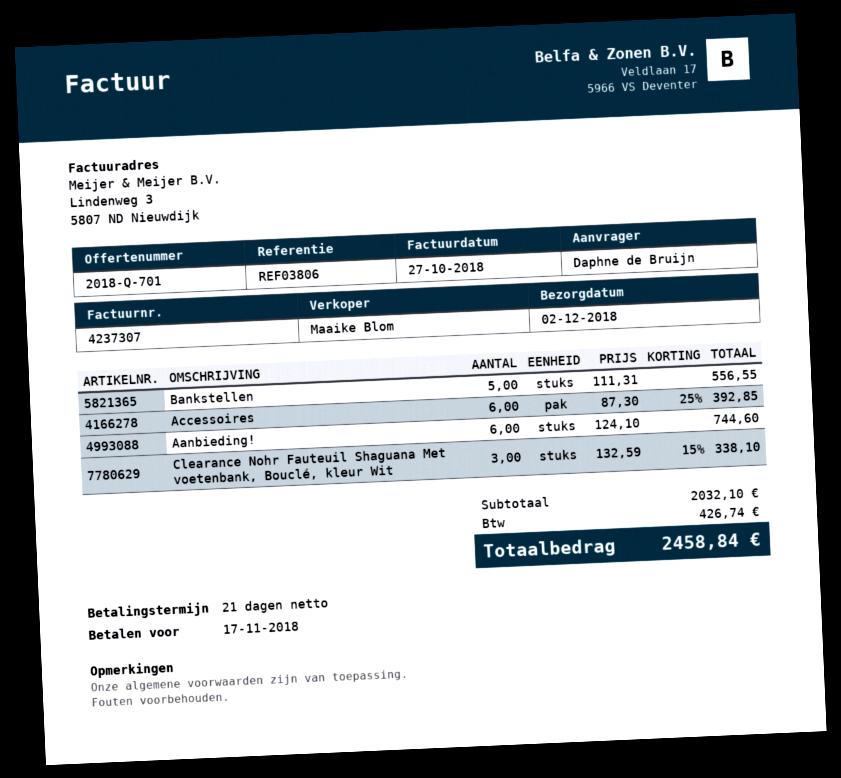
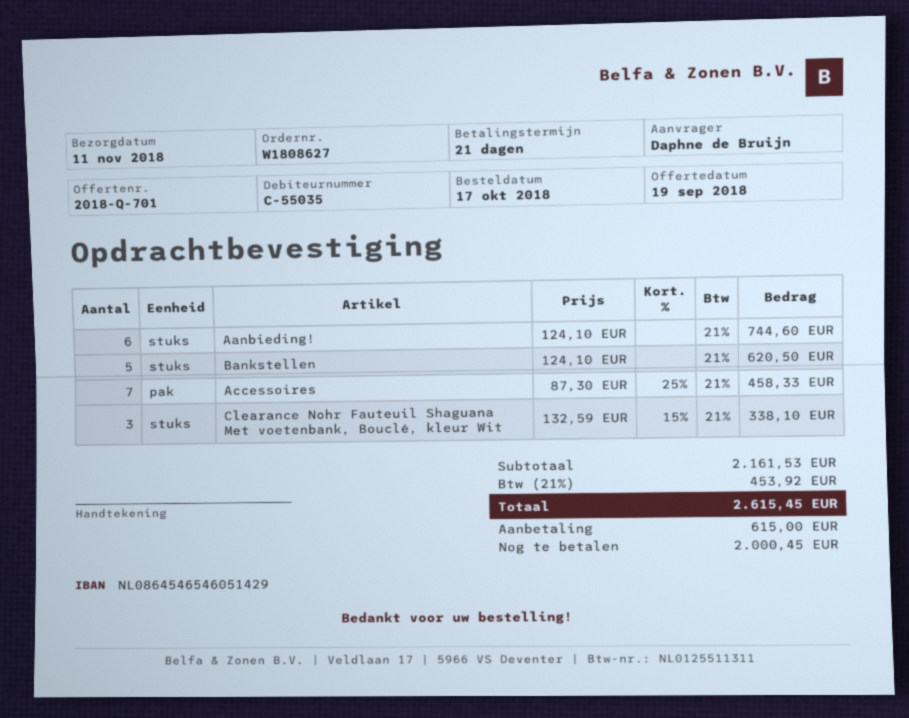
delivery date: 2018-12-02 -> 2018-11-11
Bankstellen: 5 x 111.31 = 556.55 -> 5 x 124.10 = 620.50
Accessoires: 6 x 87.30 - 25% = 392.85 -> 7 x 87.30 - 25% = 458.33
subtotal: 2032.10 -> 2161.53
tax: 426.74 -> 453.92
total: 2458.84 -> 2615.45

